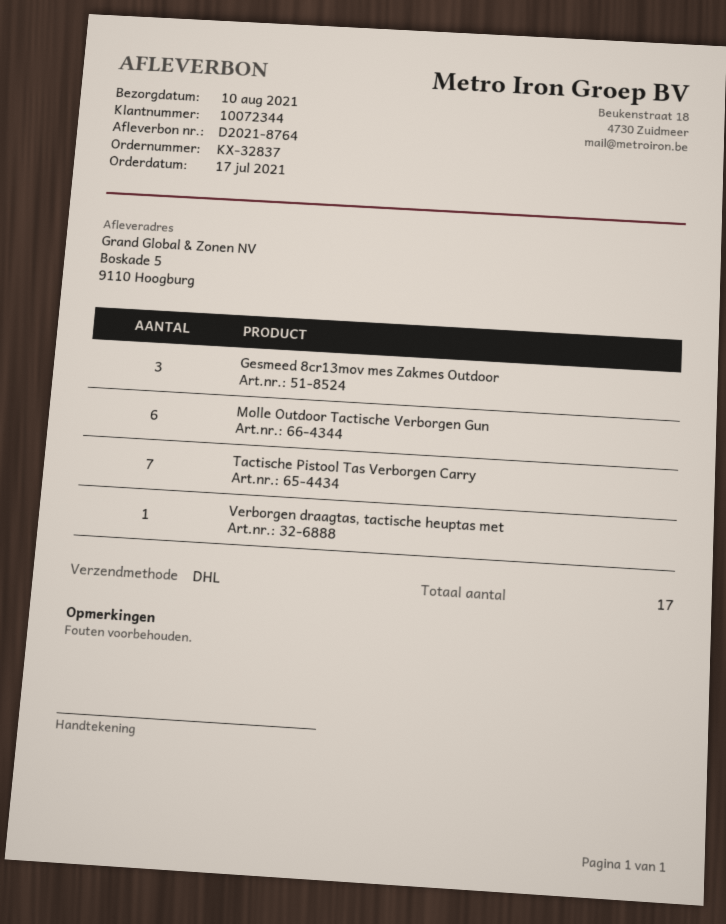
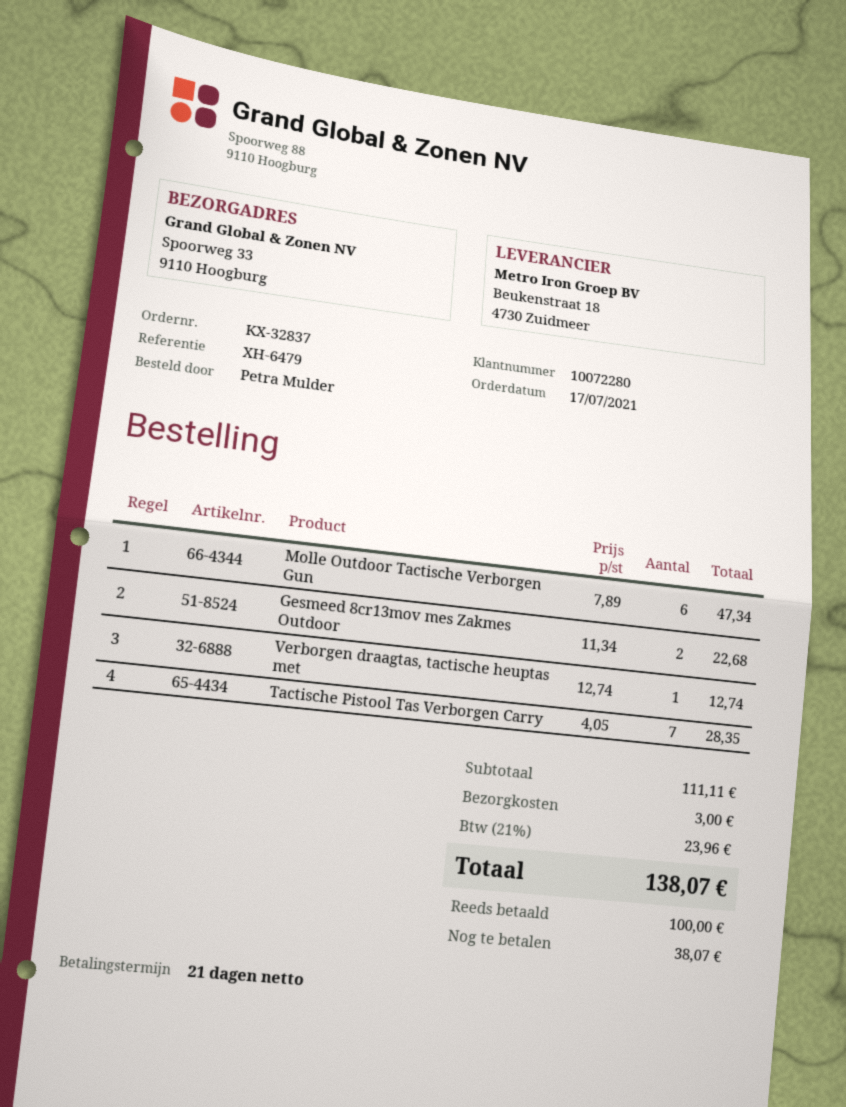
customer number: 10072344 -> 10072280
ship to: Boskade 5, 9110 Hoogburg -> Spoorweg 33, 9110 Hoogburg
Gesmeed 8cr13mov mes Zakmes Outdoor: 3 -> 2

